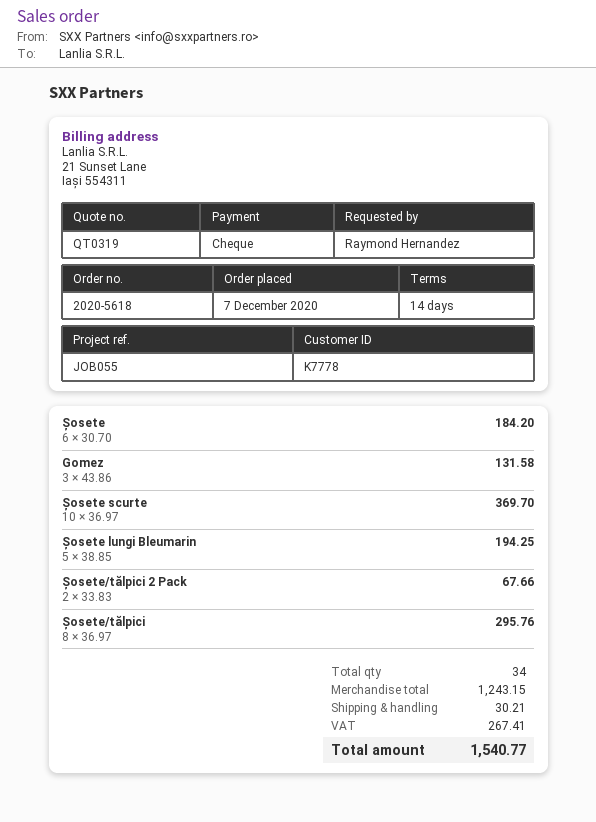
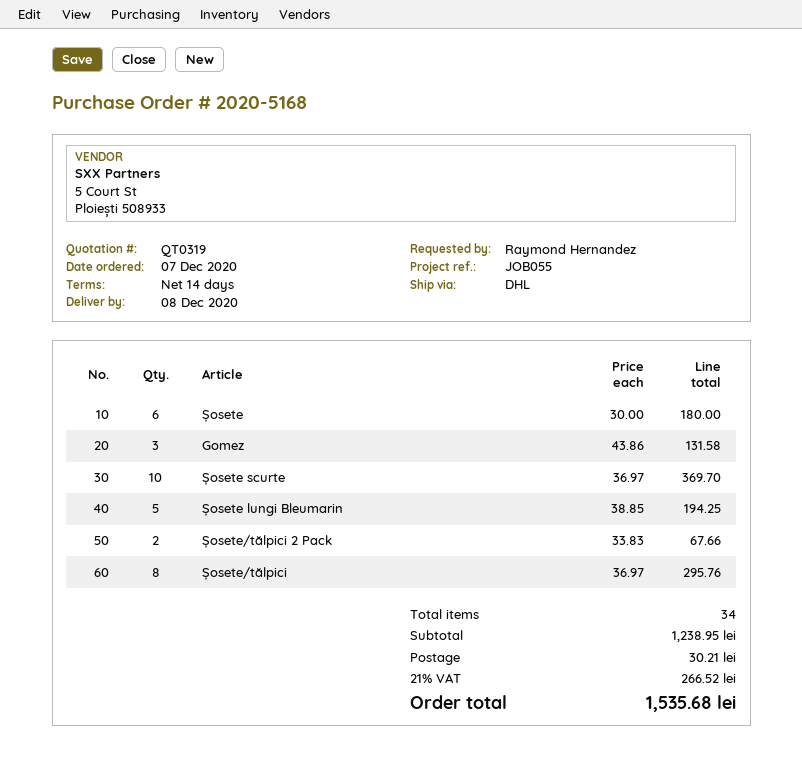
order number: 2020-5618 -> 2020-5168
Șosete: 6 x 30.70 = 184.20 -> 6 x 30.00 = 180.00
subtotal: 1243.15 -> 1238.95
tax: 267.41 -> 266.52
total: 1540.77 -> 1535.68

